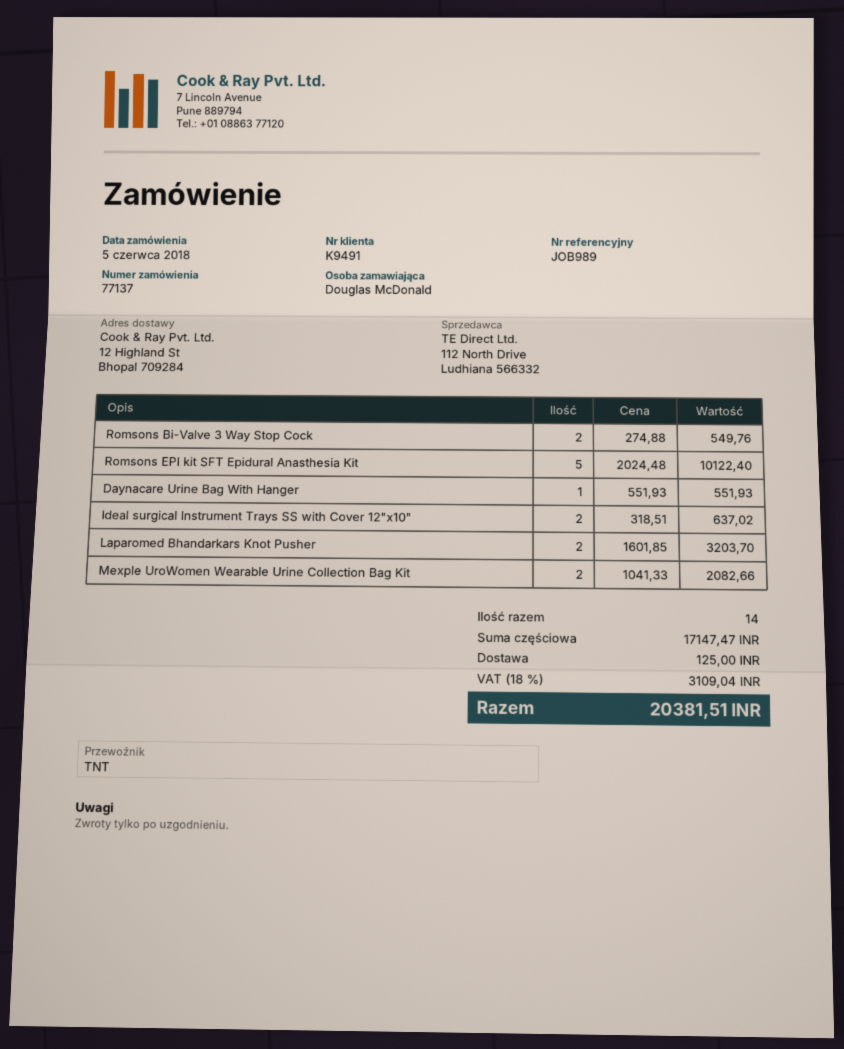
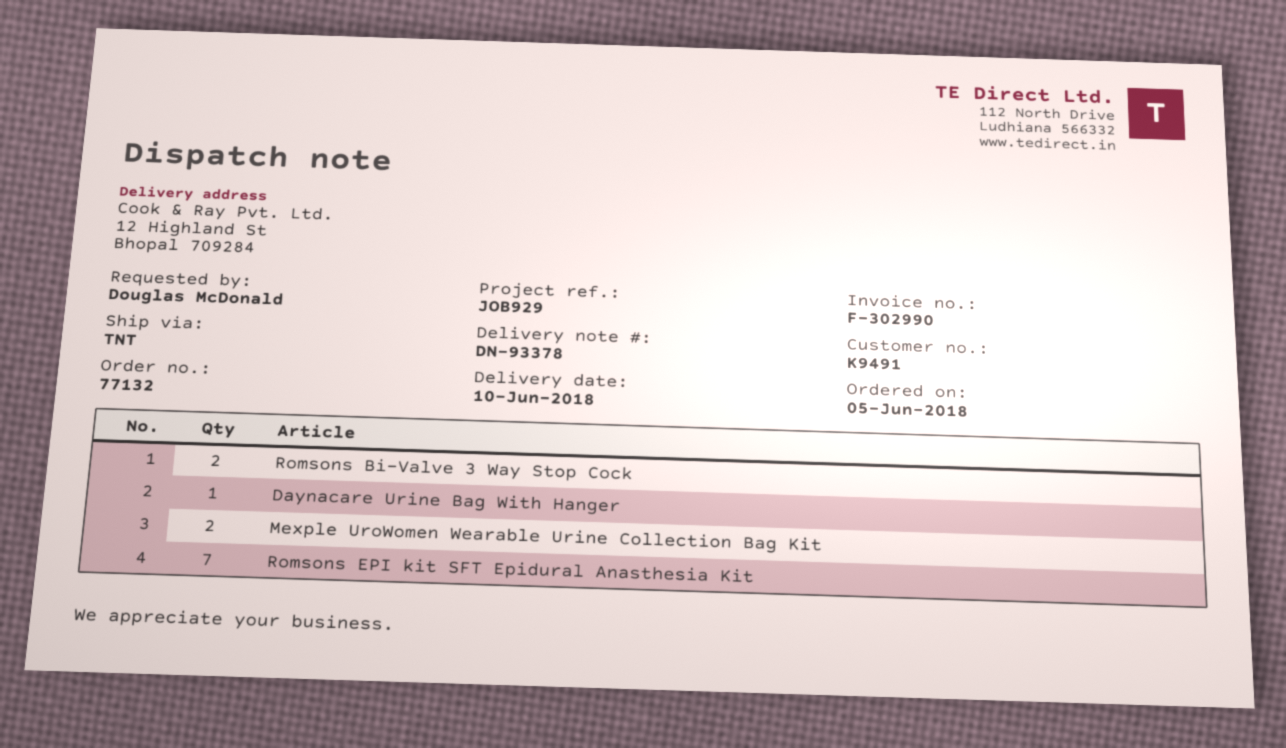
order number: 77137 -> 77132
reference: JOB989 -> JOB929
Romsons EPI kit SFT Epidural Anasthesia Kit: 5 -> 7
Ideal surgical Instrument Trays SS with Cover 12"x10": 2 -> none
Laparomed Bhandarkars Knot Pusher: 2 -> none

